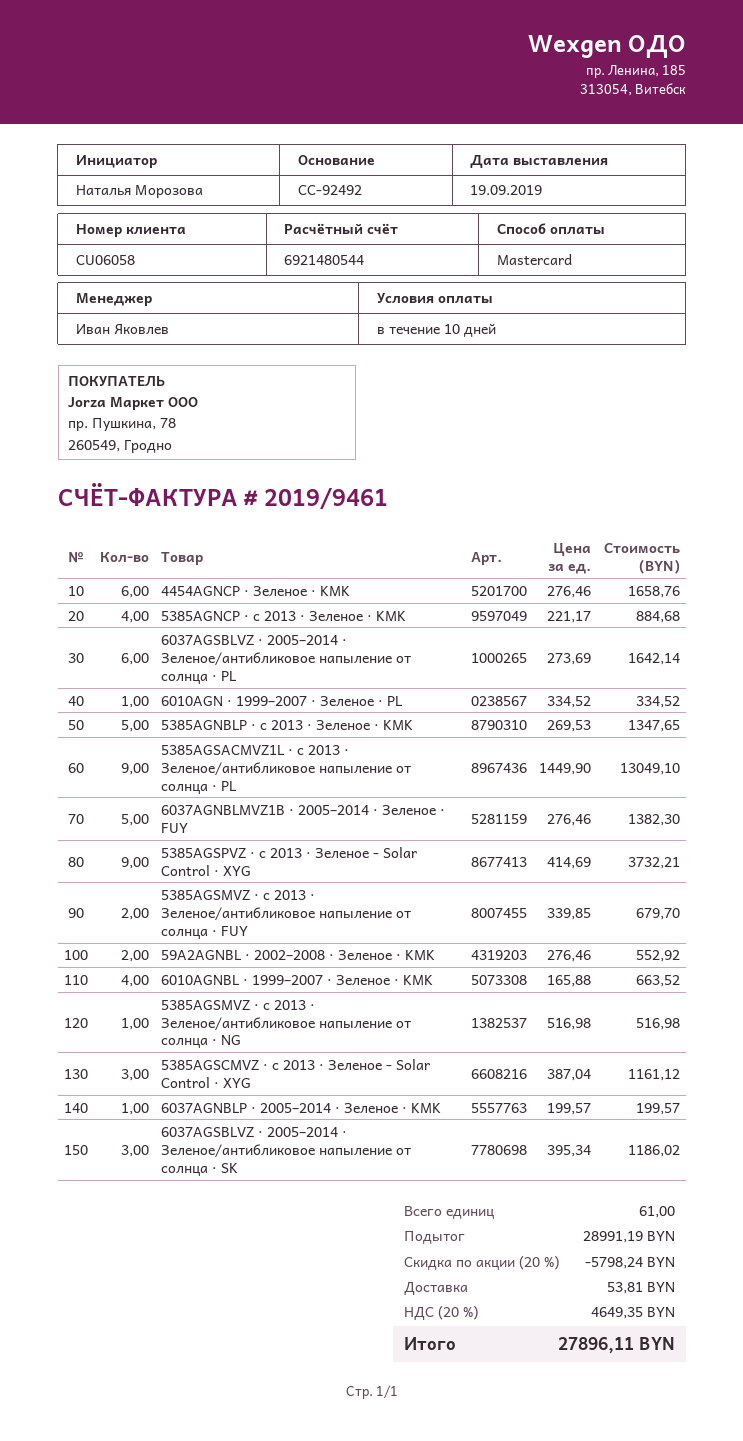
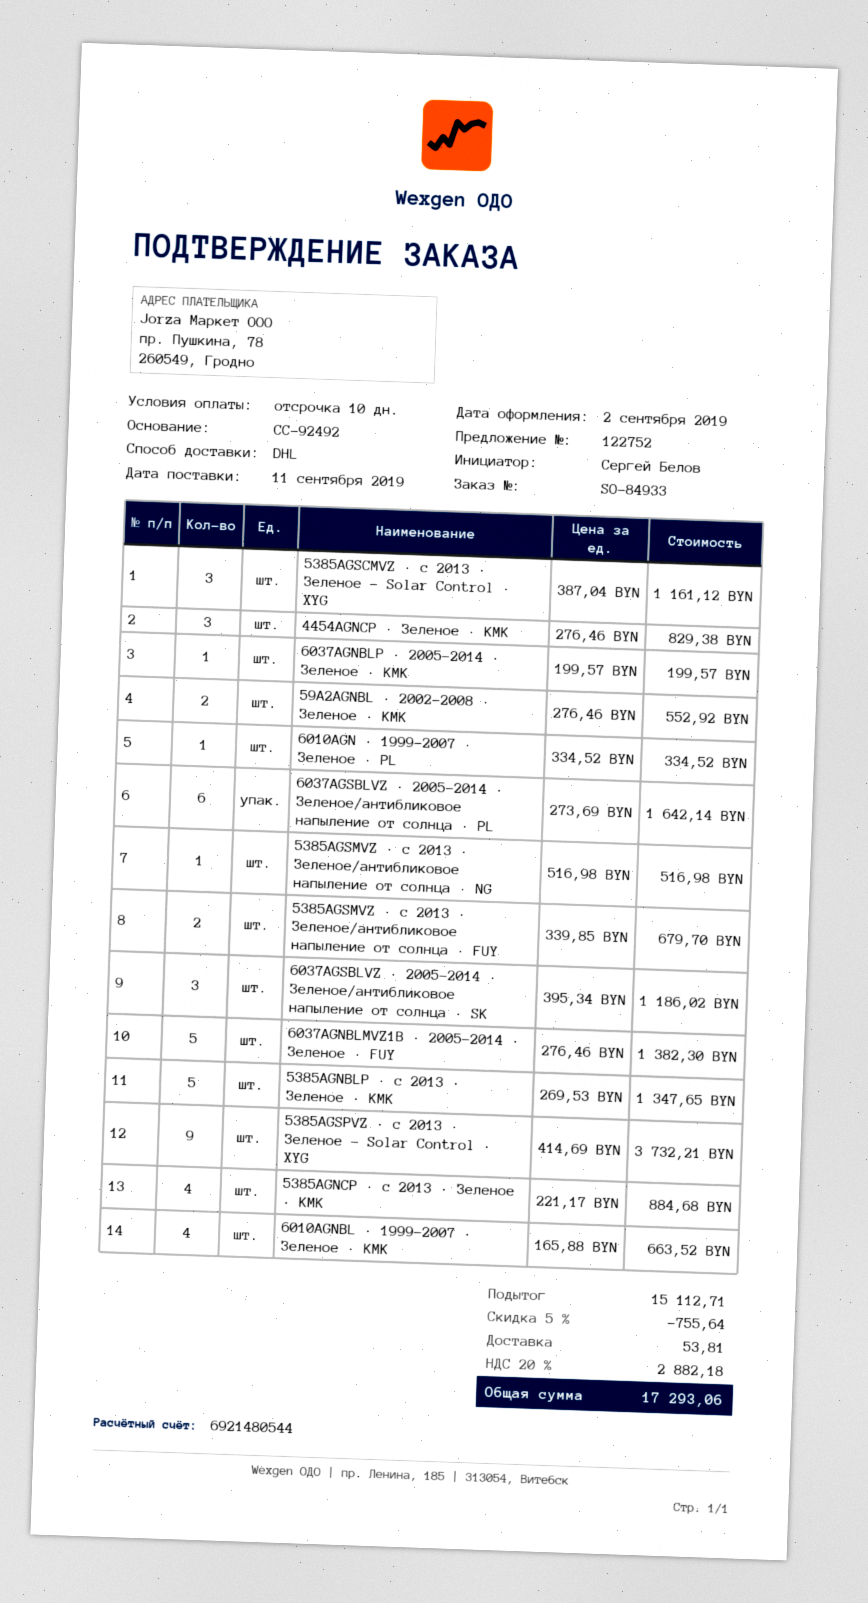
ordered by: Наталья Морозова -> Сергей Белов
4454AGNCP · Зеленое · KMK: 6 x 276.46 = 1658.76 -> 3 x 276.46 = 829.38
5385AGSACMVZ1L · с 2013 · Зеленое/антибликовое напыление от солнца · PL: 9 x 1449.90 = 13049.10 -> none
subtotal: 28991.19 -> 15112.71
discount: 20% = 5798.24 -> 5% = 755.64
tax: 20% = 4649.35 -> 20% = 2882.18
total: 27896.11 -> 17293.06

